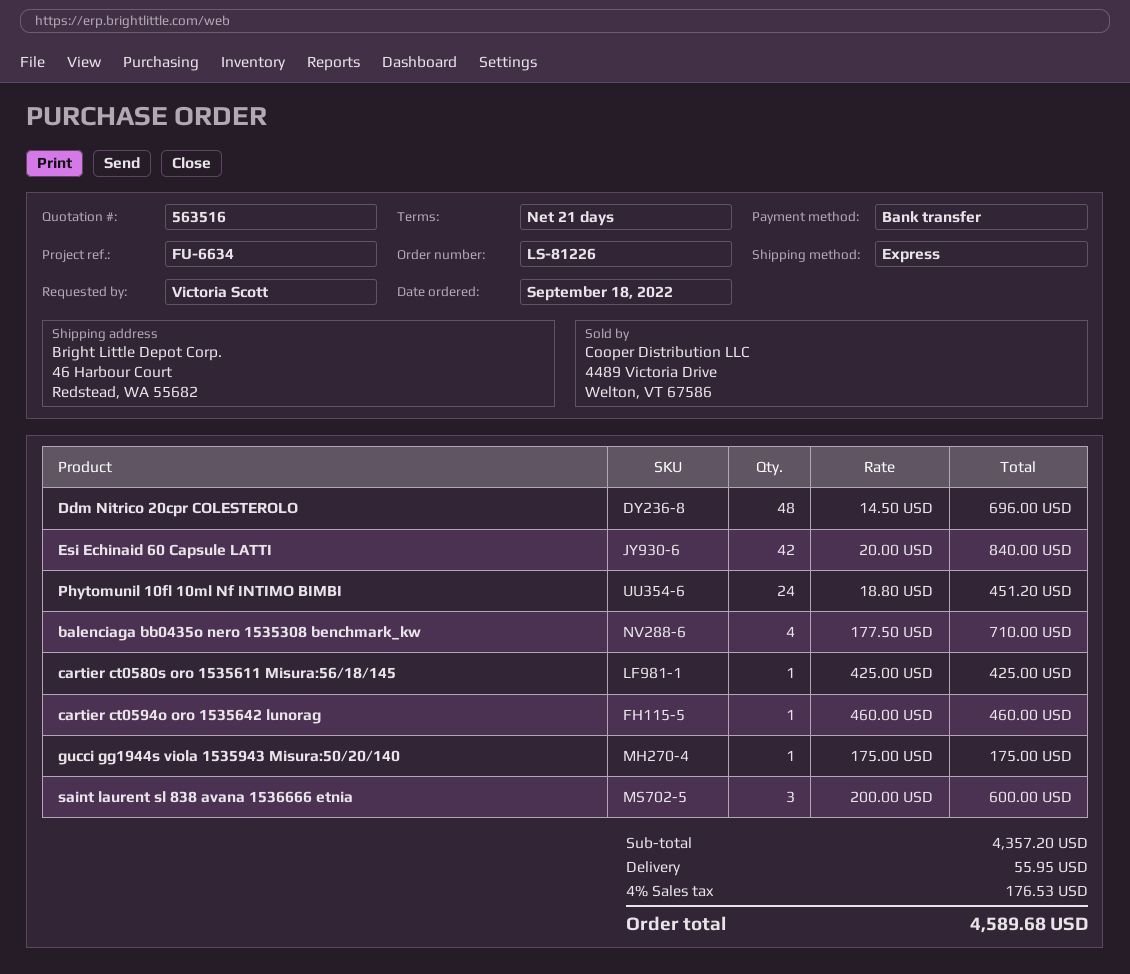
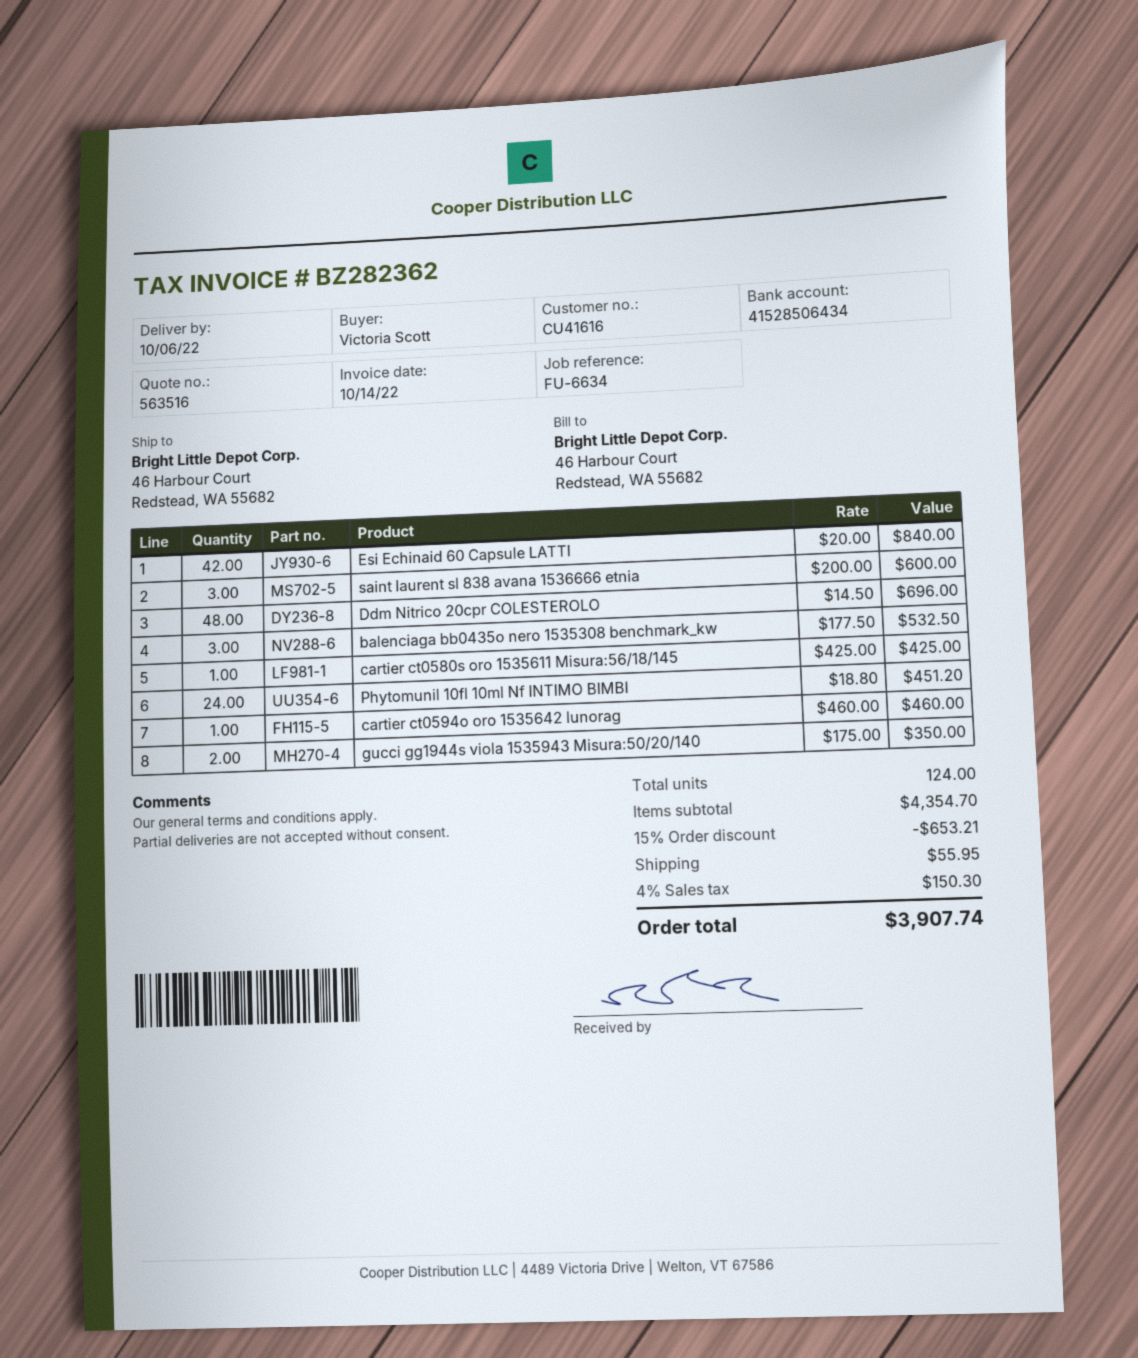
balenciaga bb0435o nero 1535308 benchmark_kw: 4 x 177.50 = 710.00 -> 3 x 177.50 = 532.50
gucci gg1944s viola 1535943 Misura:50/20/140: 1 x 175.00 = 175.00 -> 2 x 175.00 = 350.00
subtotal: 4357.20 -> 4354.70
discount: none -> 15% = 653.21
tax: 4% = 176.53 -> 4% = 150.30
total: 4589.68 -> 3907.74

